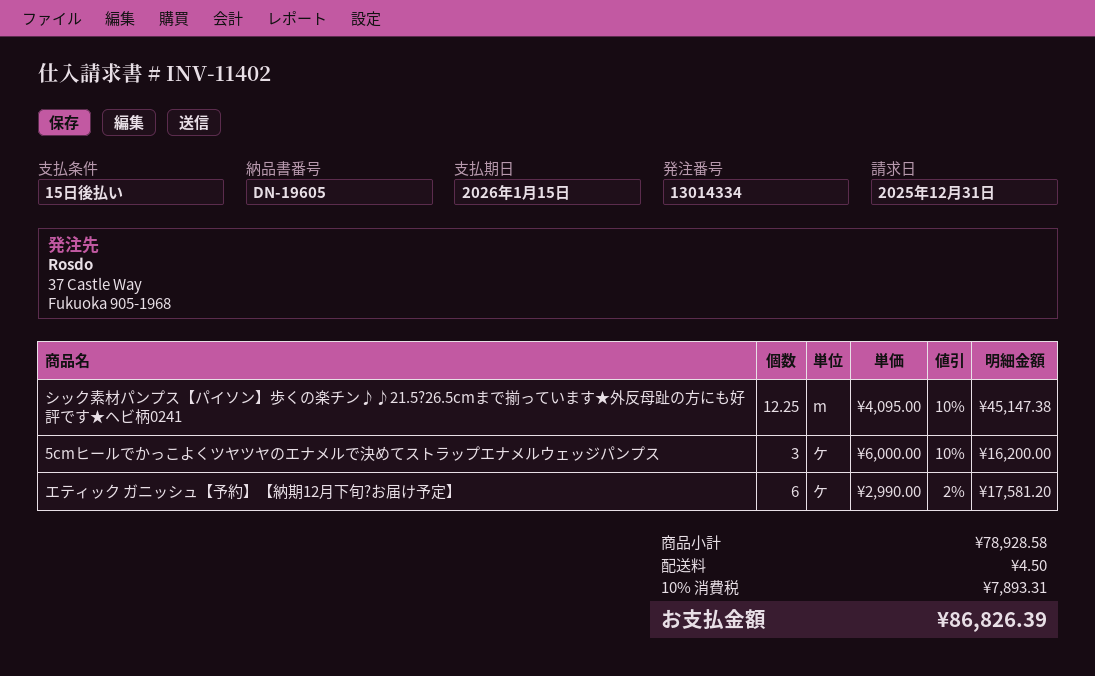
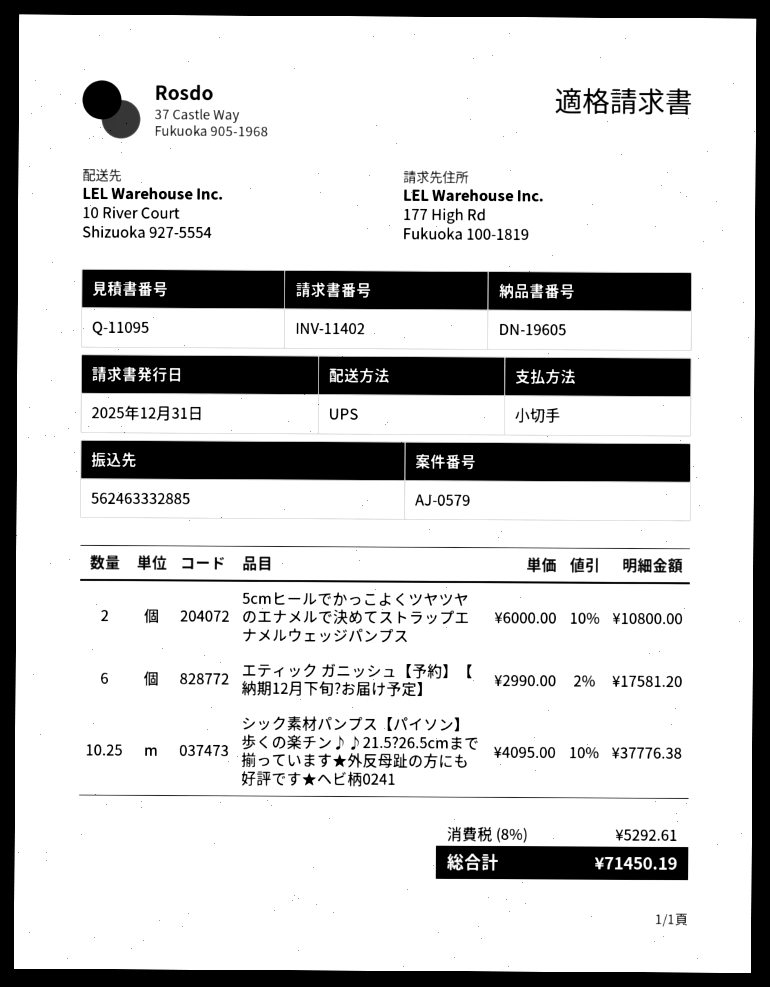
シック素材パンプス【パイソン】歩くの楽チン♪♪21.5?26.5cmまで揃っています★外反母趾の方にも好評です★ヘビ柄0241: 12.25 x 4095.00 - 10% = 45147.38 -> 10.25 x 4095.00 - 10% = 37776.38
5cmヒールでかっこよくツヤツヤのエナメルで決めてストラップエナメルウェッジパンプス: 3 x 6000.00 - 10% = 16200.00 -> 2 x 6000.00 - 10% = 10800.00
shipping: 4.50 -> none
tax: 10% = 7893.31 -> 8% = 5292.61
total: 86826.39 -> 71450.19

